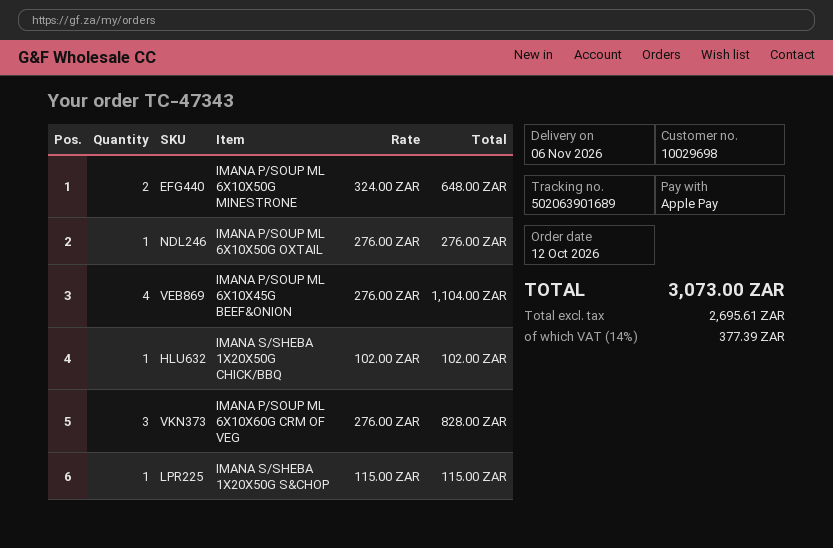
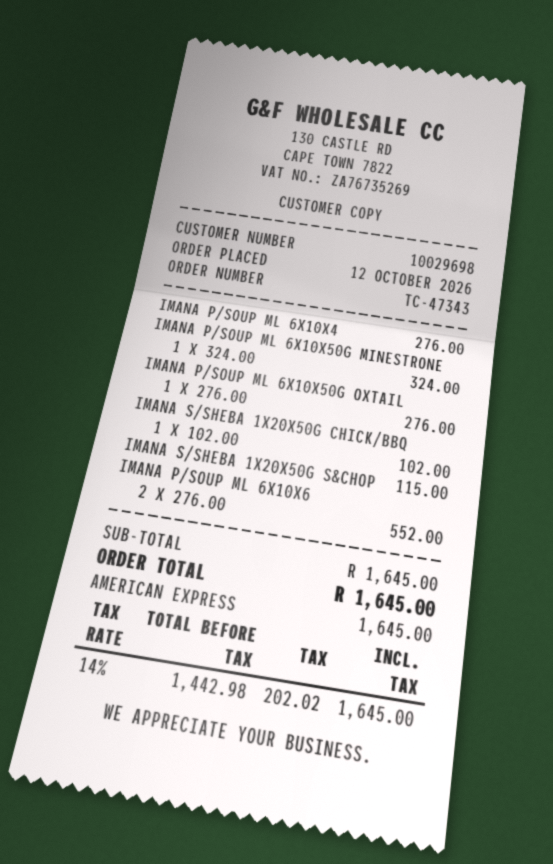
payment method: Apple Pay -> American Express
IMANA P/SOUP ML 6X10X50G MINESTRONE: 2 x 324.00 = 648.00 -> 1 x 324.00 = 324.00
IMANA P/SOUP ML 6X10X45G BEEF&ONION: 4 x 276.00 = 1104.00 -> 1 x 276.00 = 276.00
IMANA P/SOUP ML 6X10X60G CRM OF VEG: 3 x 276.00 = 828.00 -> 2 x 276.00 = 552.00
net: 2695.61 -> 1442.98
tax: 14% = 377.39 -> 14% = 202.02
total: 3073.00 -> 1645.00

